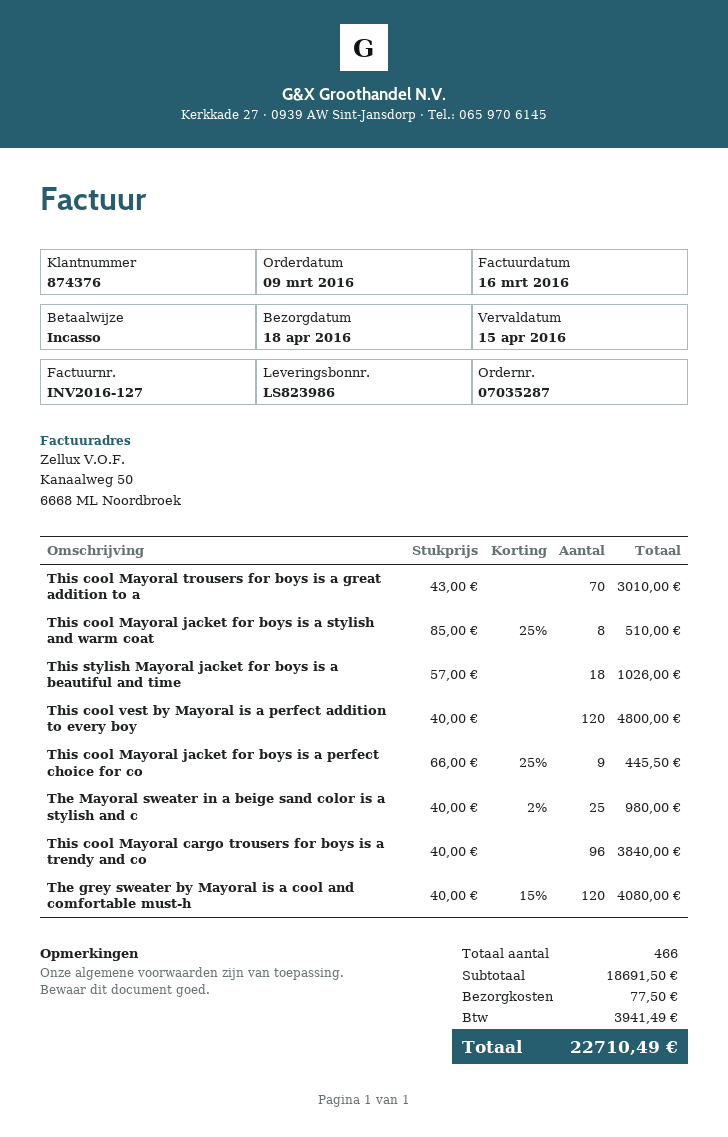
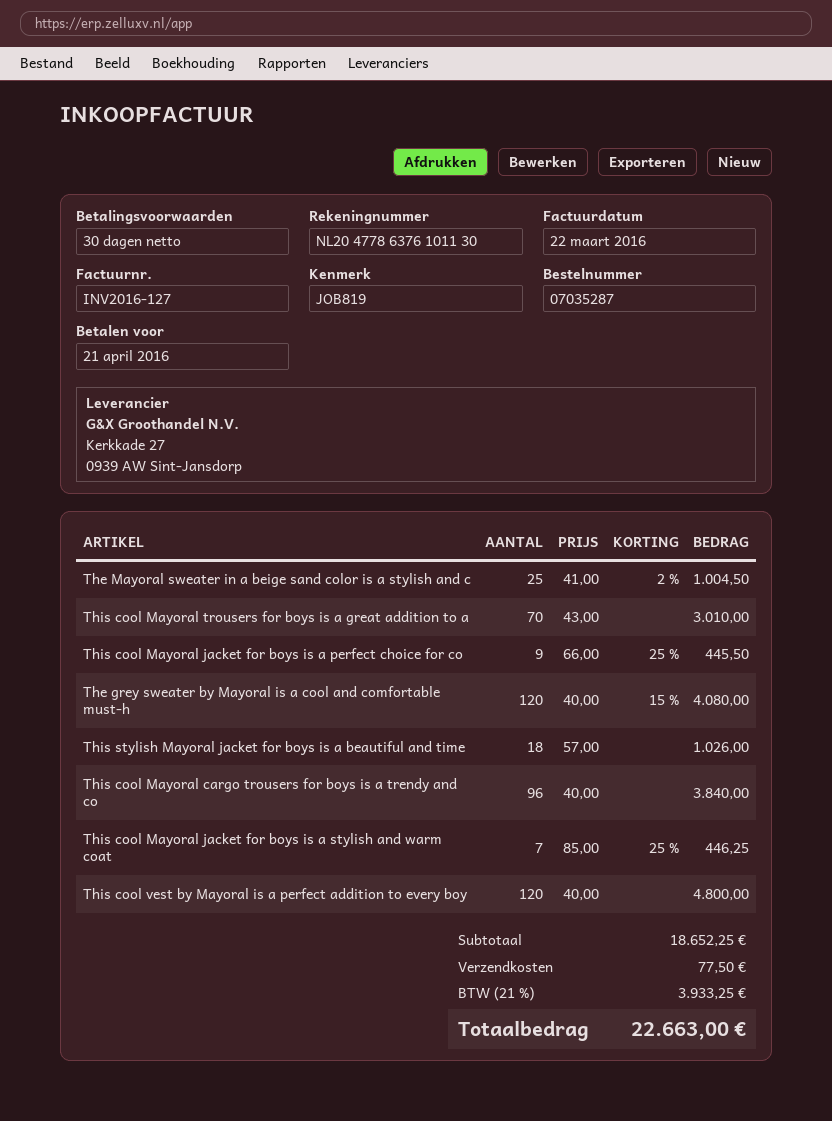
invoice date: 2016-03-16 -> 2016-03-22
due date: 2016-04-15 -> 2016-04-21
This cool Mayoral jacket for boys is a stylish and warm coat: 8 x 85.00 - 25% = 510.00 -> 7 x 85.00 - 25% = 446.25
The Mayoral sweater in a beige sand color is a stylish and c: 25 x 40.00 - 2% = 980.00 -> 25 x 41.00 - 2% = 1004.50
subtotal: 18691.50 -> 18652.25
tax: 3941.49 -> 3933.25
total: 22710.49 -> 22663.00

